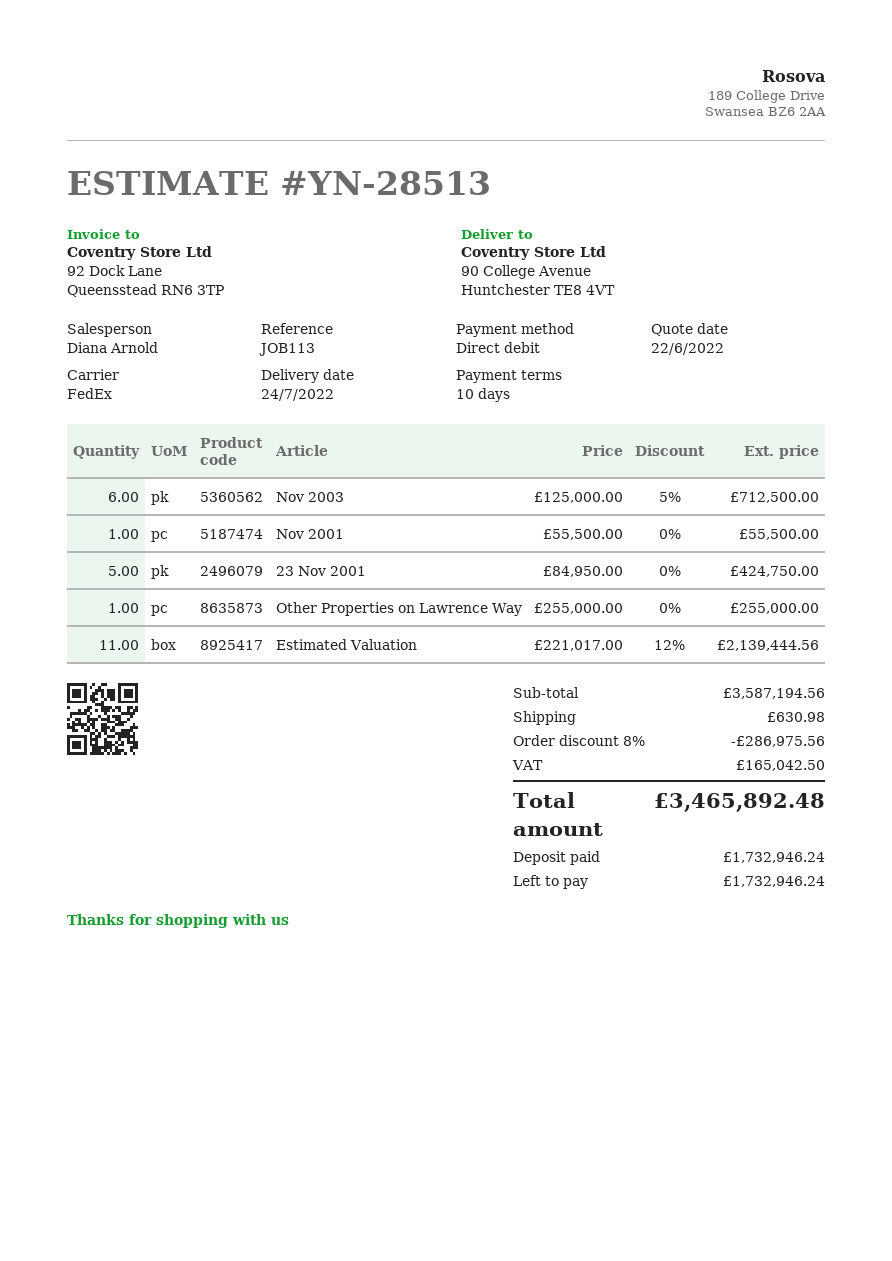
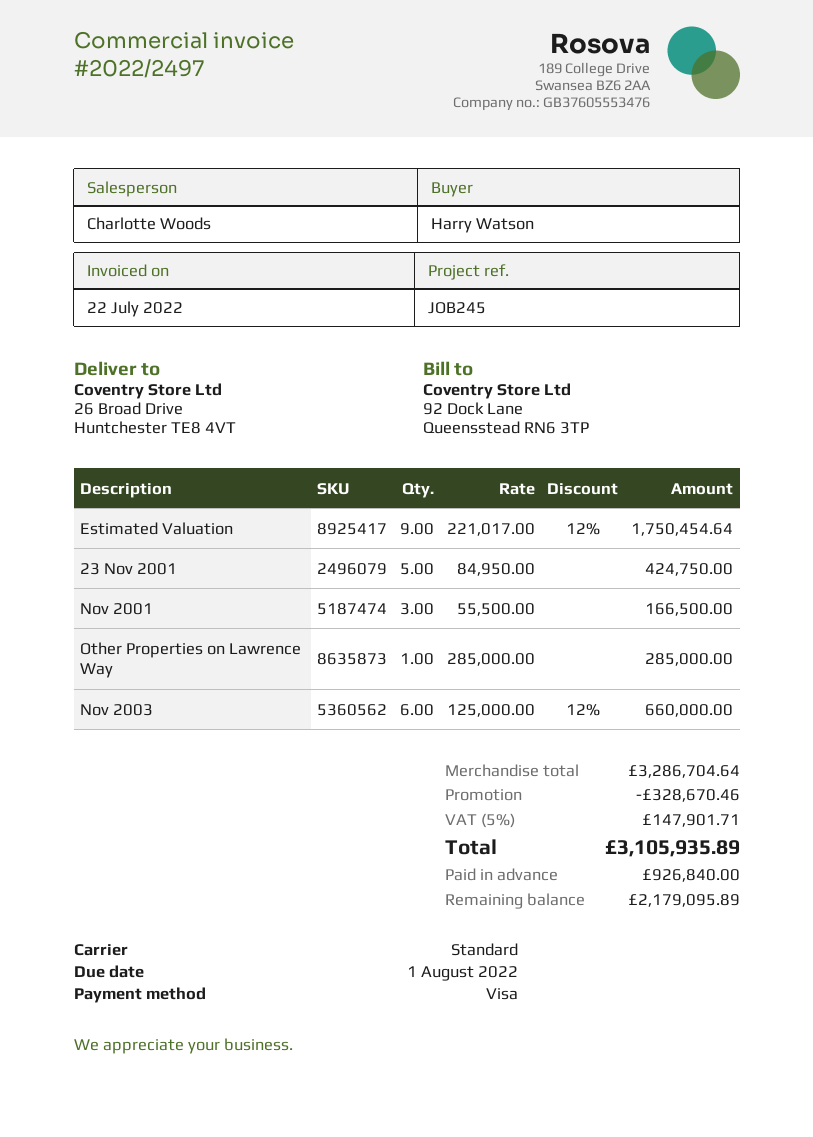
reference: JOB113 -> JOB245
sales rep: Diana Arnold -> Charlotte Woods
payment method: direct debit -> Visa
shipping method: FedEx -> standard
ship to: 90 College Avenue, Huntchester TE8 4VT -> 26 Broad Drive, Huntchester TE8 4VT
Nov 2003: 6 x 125000.00 - 5% = 712500.00 -> 6 x 125000.00 - 12% = 660000.00
Nov 2001: 1 x 55500.00 = 55500.00 -> 3 x 55500.00 = 166500.00
Other Properties on Lawrence Way: 1 x 255000.00 = 255000.00 -> 1 x 285000.00 = 285000.00
Estimated Valuation: 11 x 221017.00 - 12% = 2139444.56 -> 9 x 221017.00 - 12% = 1750454.64
subtotal: 3587194.56 -> 3286704.64
discount: 286975.56 -> 328670.46
shipping: 630.98 -> none
tax: 165042.50 -> 147901.71
total: 3465892.48 -> 3105935.89
deposit: 1732946.24 -> 926840.00
balance: 1732946.24 -> 2179095.89

